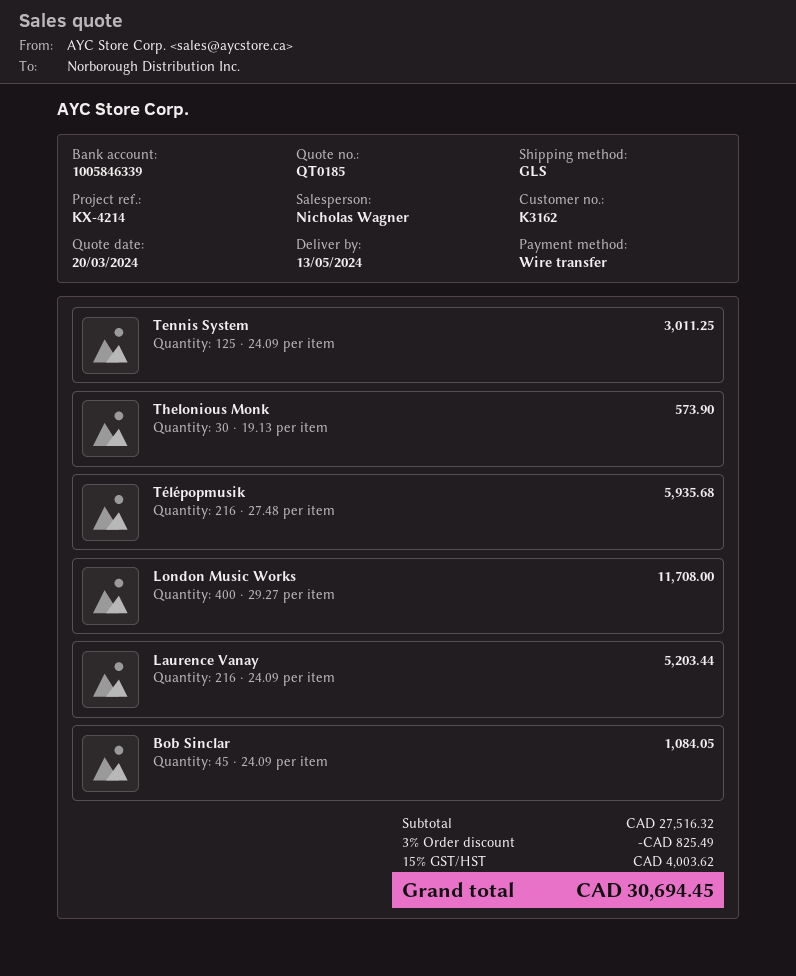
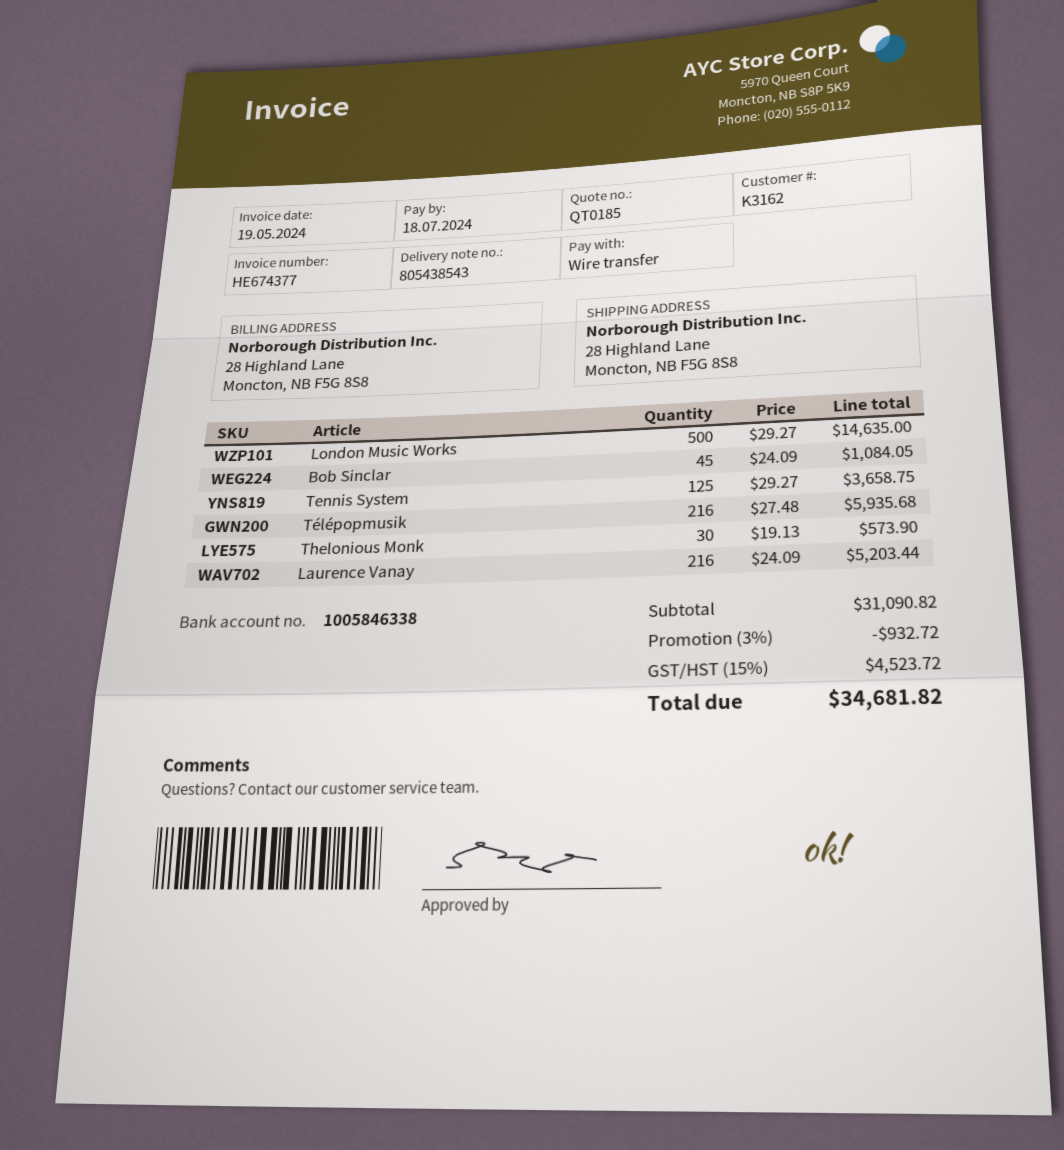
bank account: 1005846339 -> 1005846338
Tennis System: 125 x 24.09 = 3011.25 -> 125 x 29.27 = 3658.75
London Music Works: 400 x 29.27 = 11708.00 -> 500 x 29.27 = 14635.00
subtotal: 27516.32 -> 31090.82
discount: 3% = 825.49 -> 3% = 932.72
tax: 15% = 4003.62 -> 15% = 4523.72
total: 30694.45 -> 34681.82

